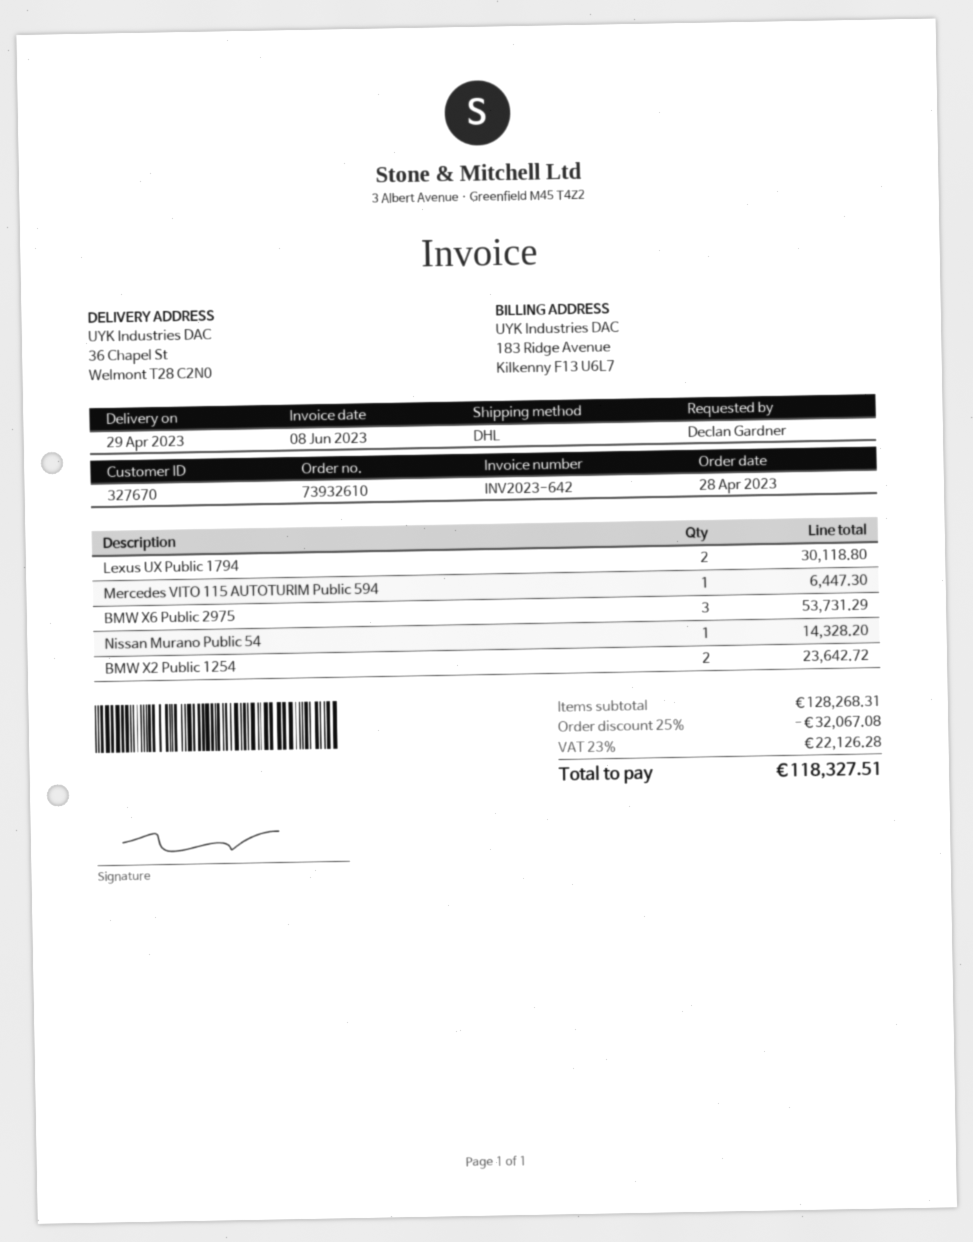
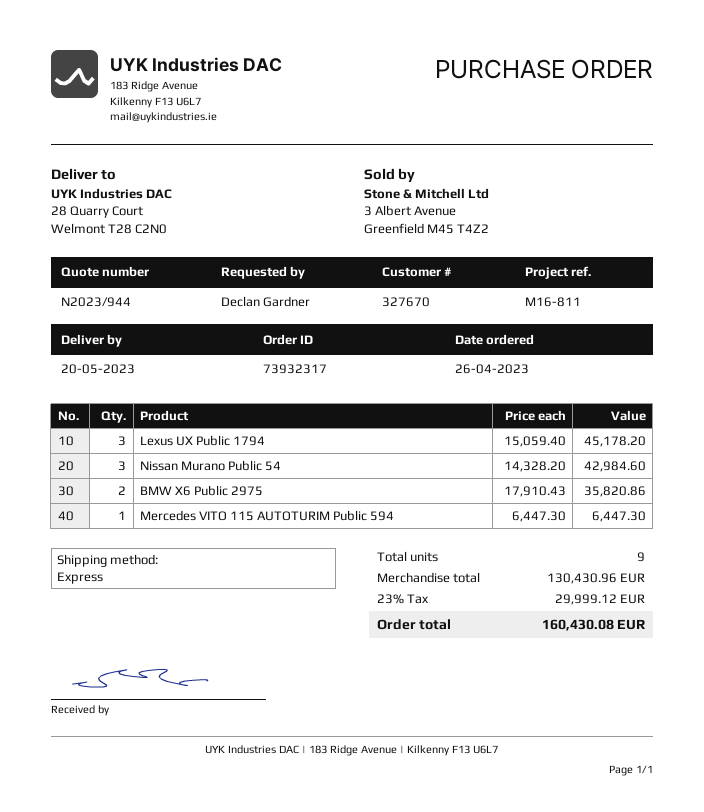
order number: 73932610 -> 73932317
order date: 2023-04-28 -> 2023-04-26
delivery date: 2023-04-29 -> 2023-05-20
shipping method: DHL -> express
ship to: 36 Chapel St, Welmont T28 C2N0 -> 28 Quarry Court, Welmont T28 C2N0
Lexus UX Public 1794: 2 for 30118.80 -> 3 for 45178.20
BMW X6 Public 2975: 3 for 53731.29 -> 2 for 35820.86
Nissan Murano Public 54: 1 for 14328.20 -> 3 for 42984.60
BMW X2 Public 1254: 2 for 23642.72 -> none
subtotal: 128268.31 -> 130430.96
discount: 25% = 32067.08 -> none
tax: 23% = 22126.28 -> 23% = 29999.12
total: 118327.51 -> 160430.08

